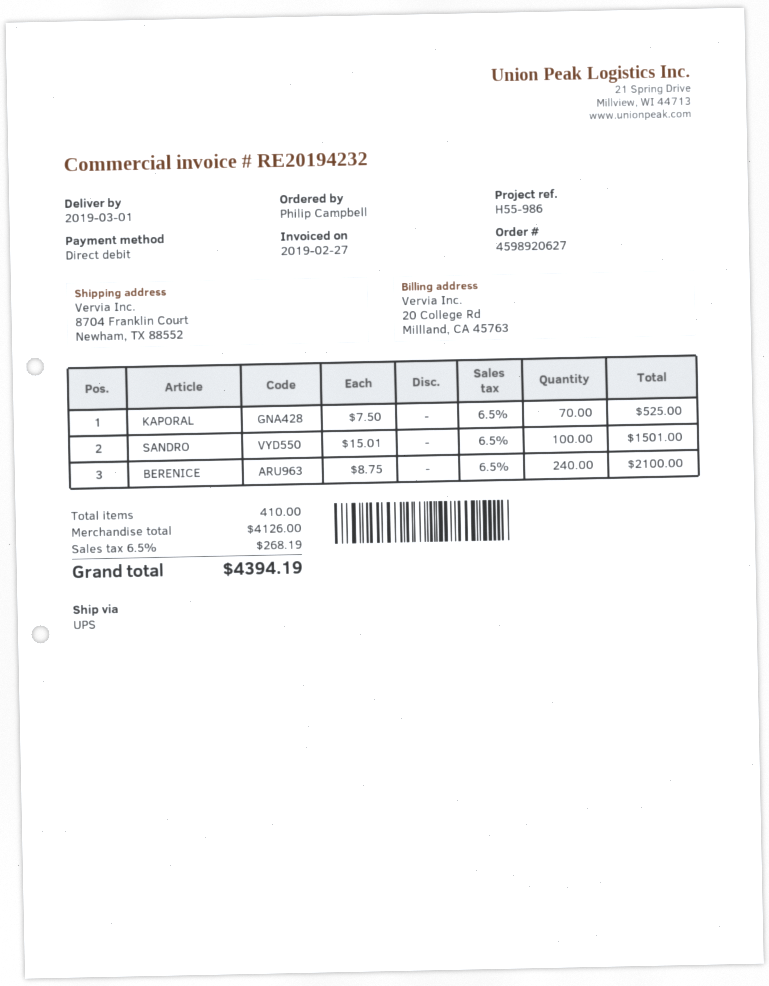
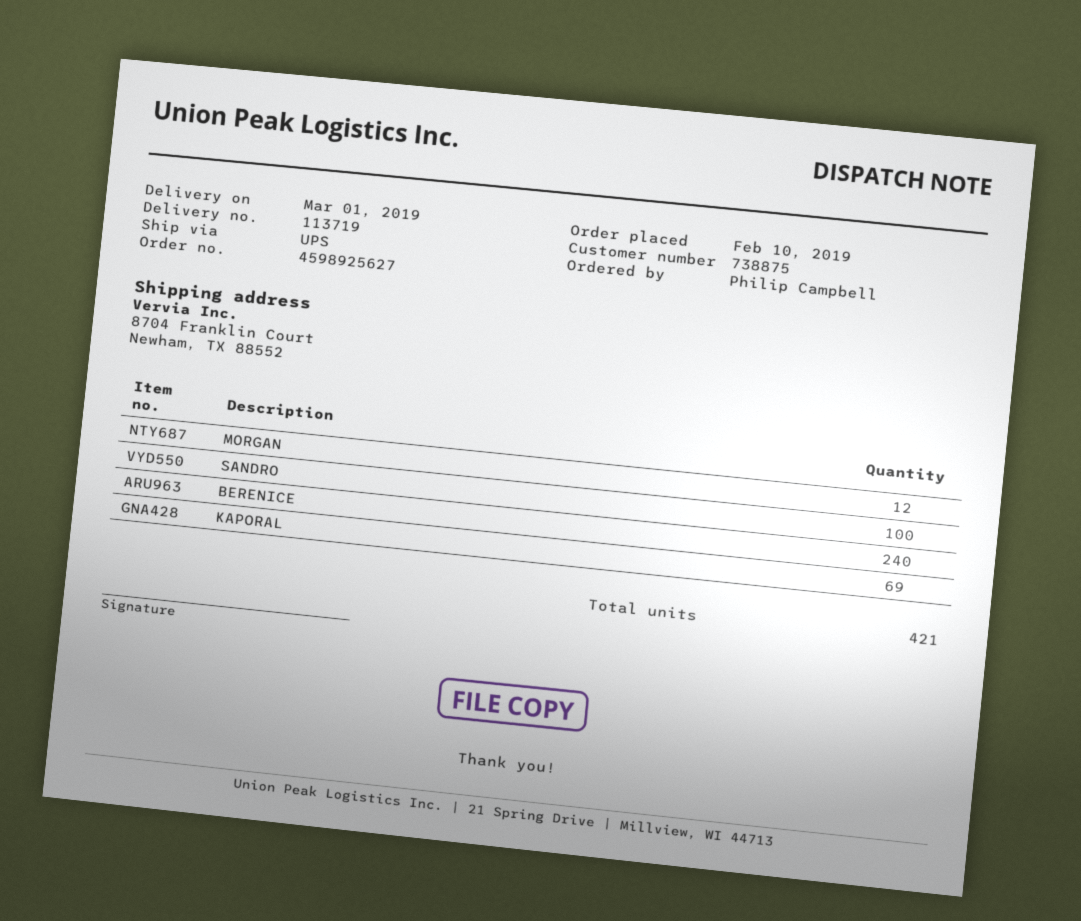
order number: 4598920627 -> 4598925627
KAPORAL: 70 -> 69
MORGAN: none -> 12
total quantity: 410 -> 421

